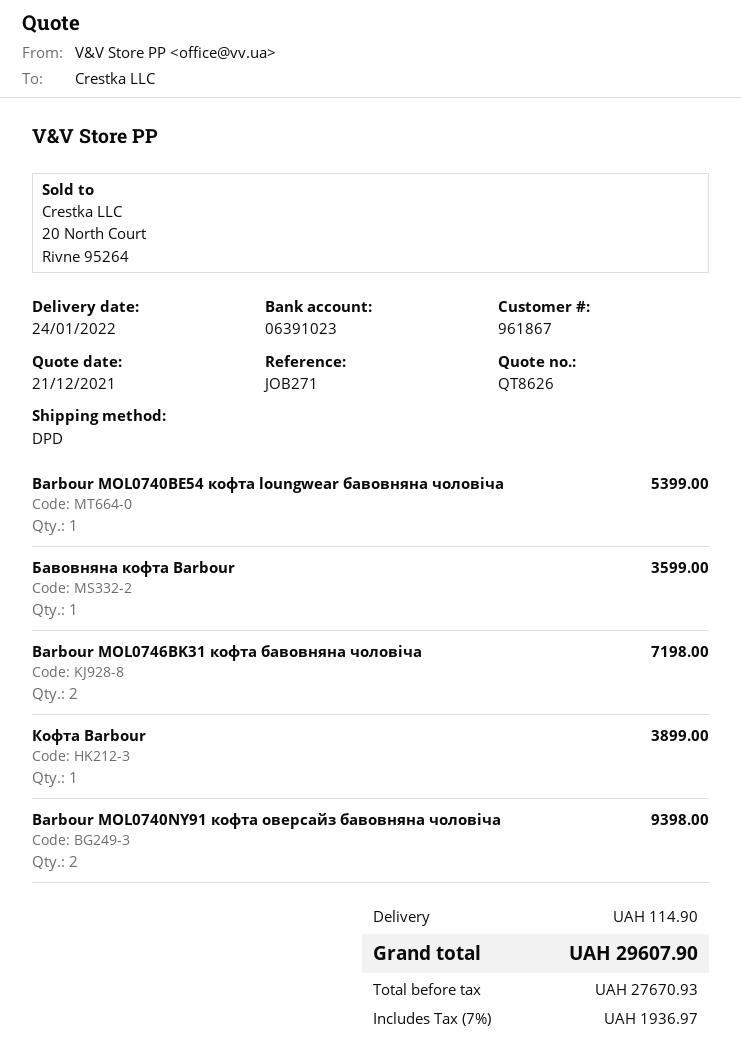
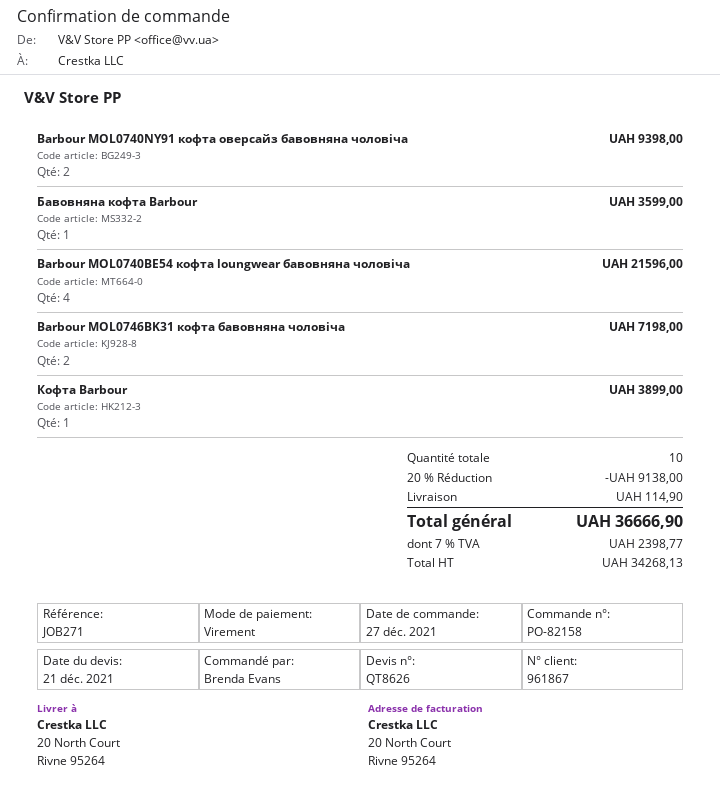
Barbour MOL0740BE54 кофта loungwear бавовняна чоловіча: 1 for 5399.00 -> 4 for 21596.00
discount: none -> 20% = 9138.00
net: 27670.93 -> 34268.13
tax: 7% = 1936.97 -> 7% = 2398.77
total: 29607.90 -> 36666.90

